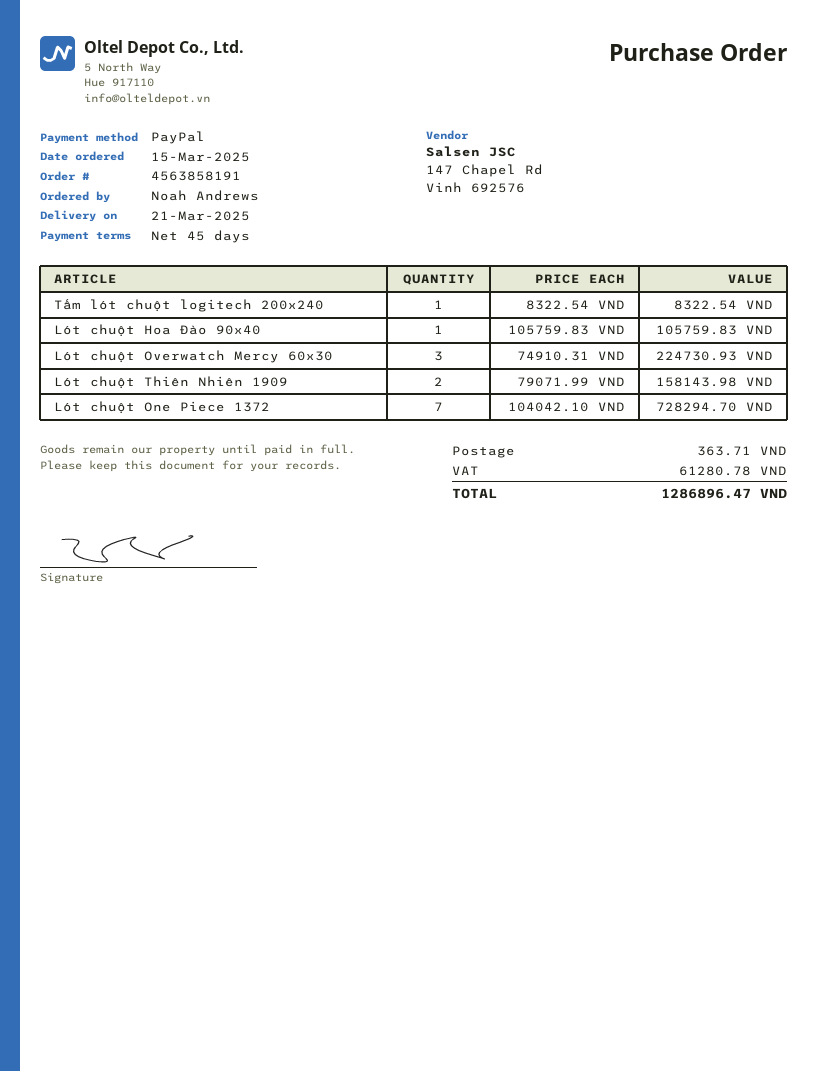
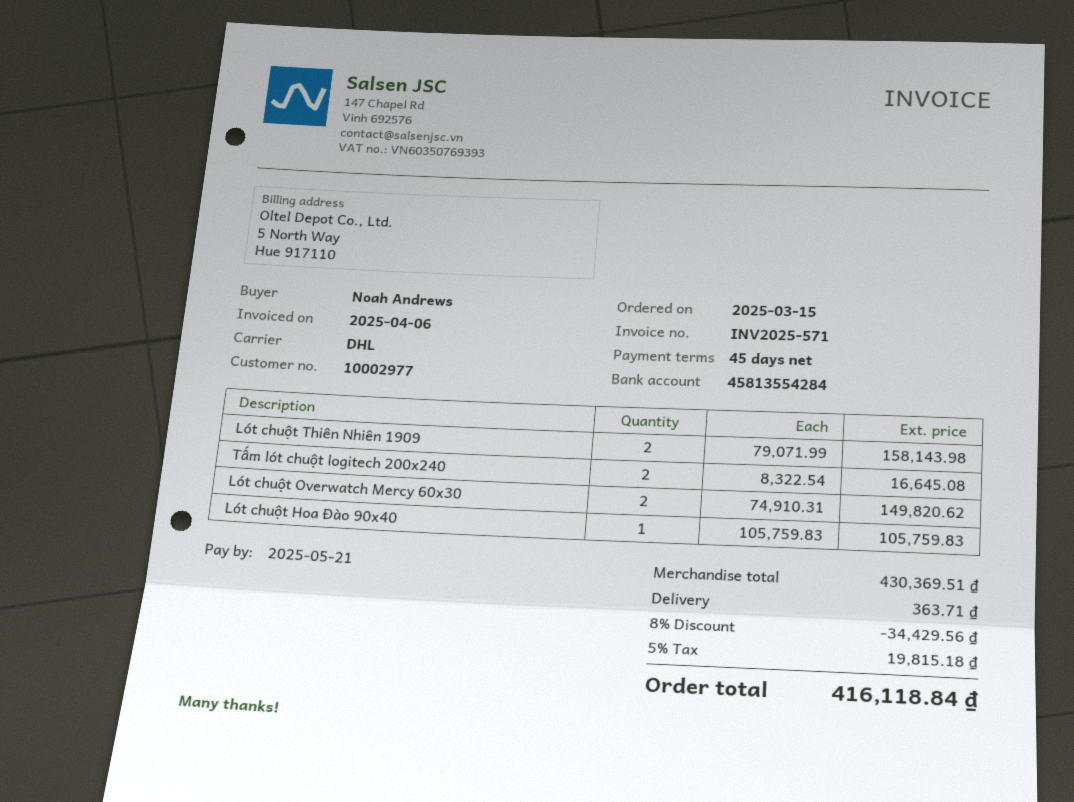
Tấm lót chuột logitech 200x240: 1 x 8322.54 = 8322.54 -> 2 x 8322.54 = 16645.08
Lót chuột Overwatch Mercy 60x30: 3 x 74910.31 = 224730.93 -> 2 x 74910.31 = 149820.62
Lót chuột One Piece 1372: 7 x 104042.10 = 728294.70 -> none
discount: none -> 8% = 34429.56
tax: 61280.78 -> 19815.18
total: 1286896.47 -> 416118.84

